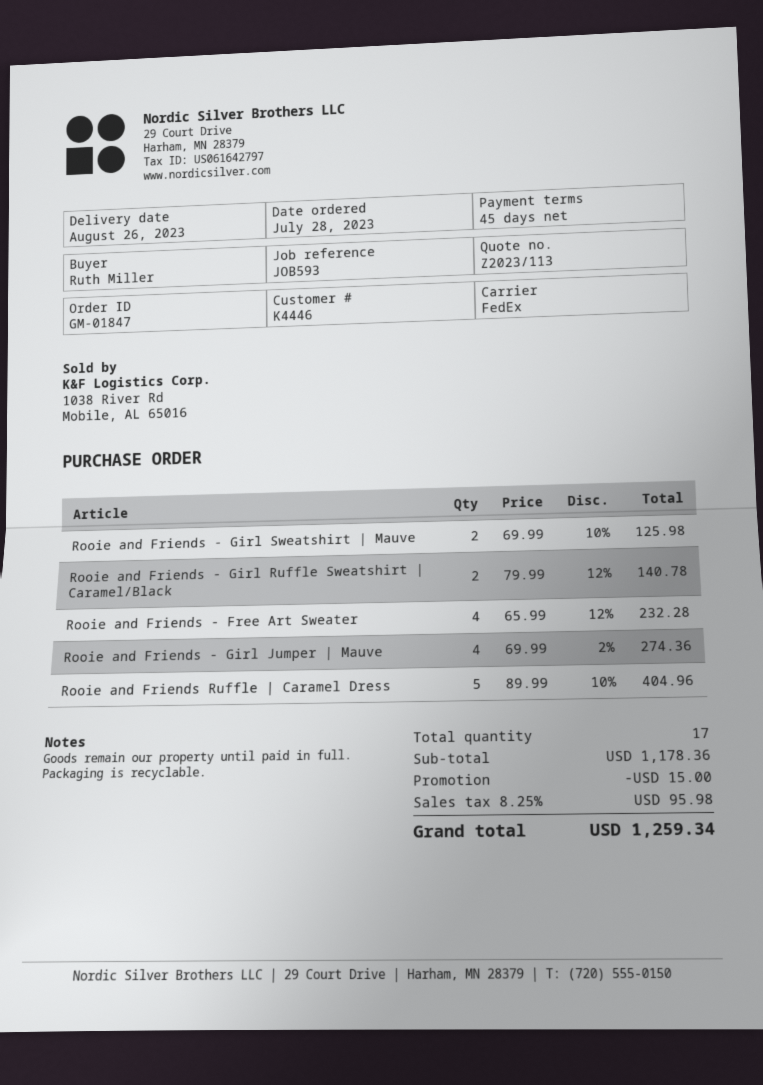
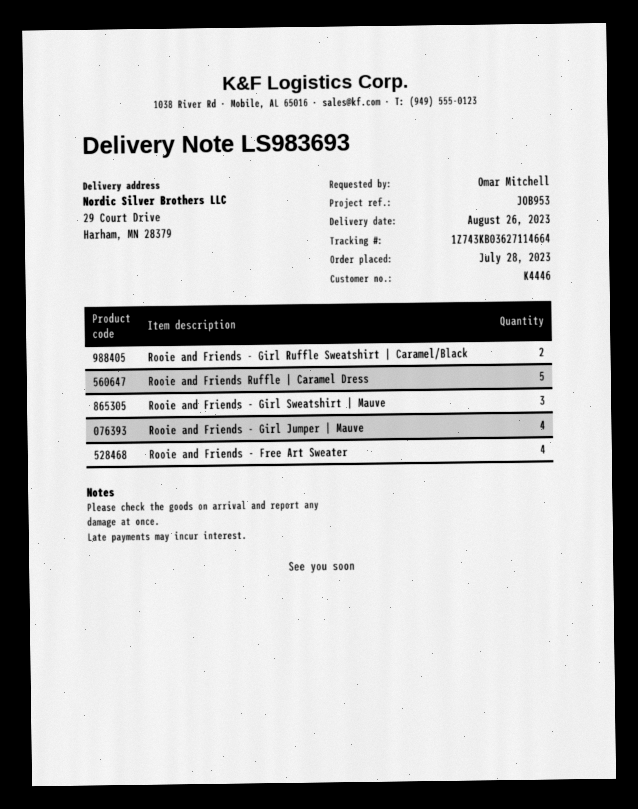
reference: JOB593 -> JOB953
ordered by: Ruth Miller -> Omar Mitchell
Rooie and Friends - Girl Sweatshirt | Mauve: 2 -> 3

